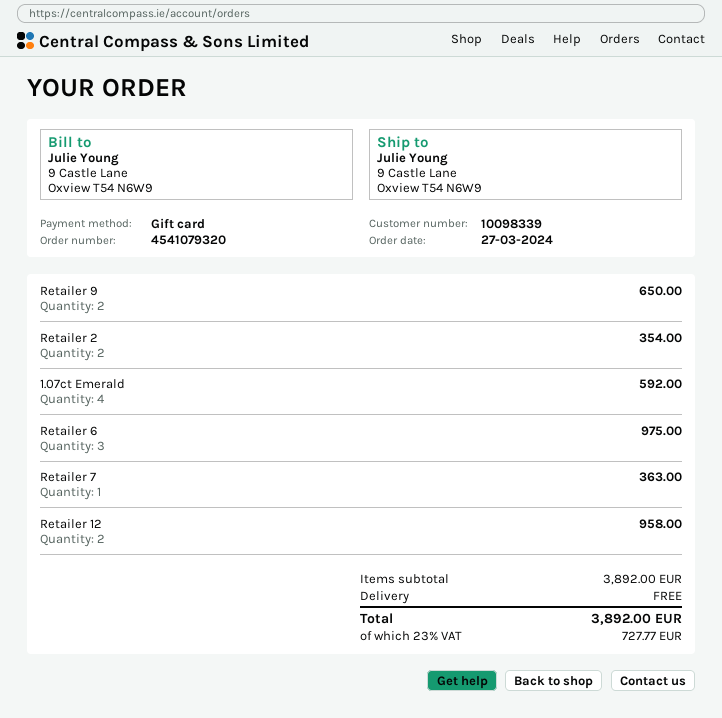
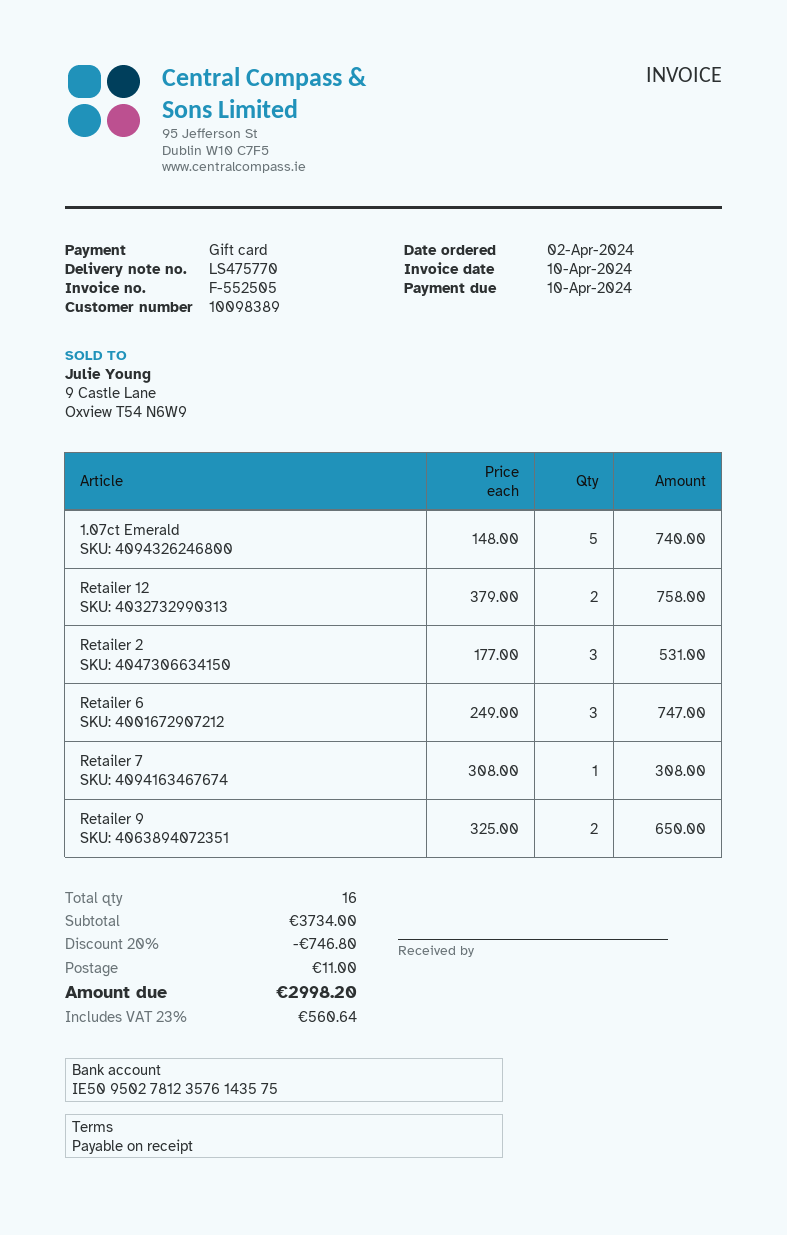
order date: 2024-03-27 -> 2024-04-02
customer number: 10098339 -> 10098389
Retailer 2: 2 for 354.00 -> 3 for 531.00
1.07ct Emerald: 4 for 592.00 -> 5 for 740.00
Retailer 6: 3 for 975.00 -> 3 for 747.00
Retailer 7: 1 for 363.00 -> 1 for 308.00
Retailer 12: 2 for 958.00 -> 2 for 758.00
subtotal: 3892.00 -> 3734.00
discount: none -> 20% = 746.80
shipping: 0.00 -> 11.00
tax: 23% = 727.77 -> 23% = 560.64
total: 3892.00 -> 2998.20

